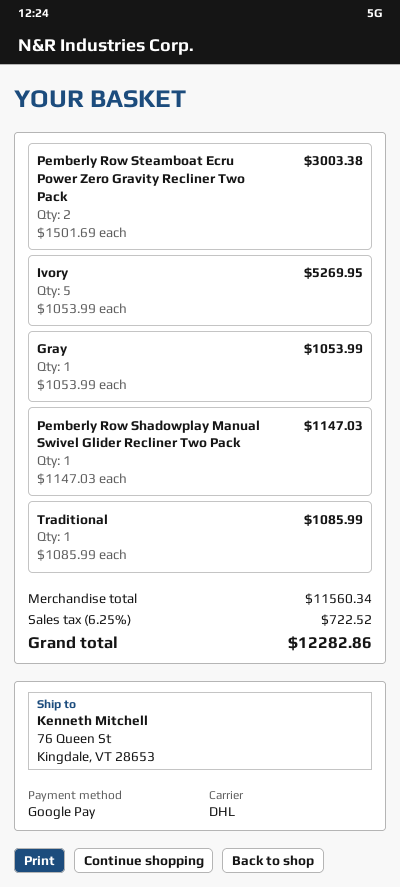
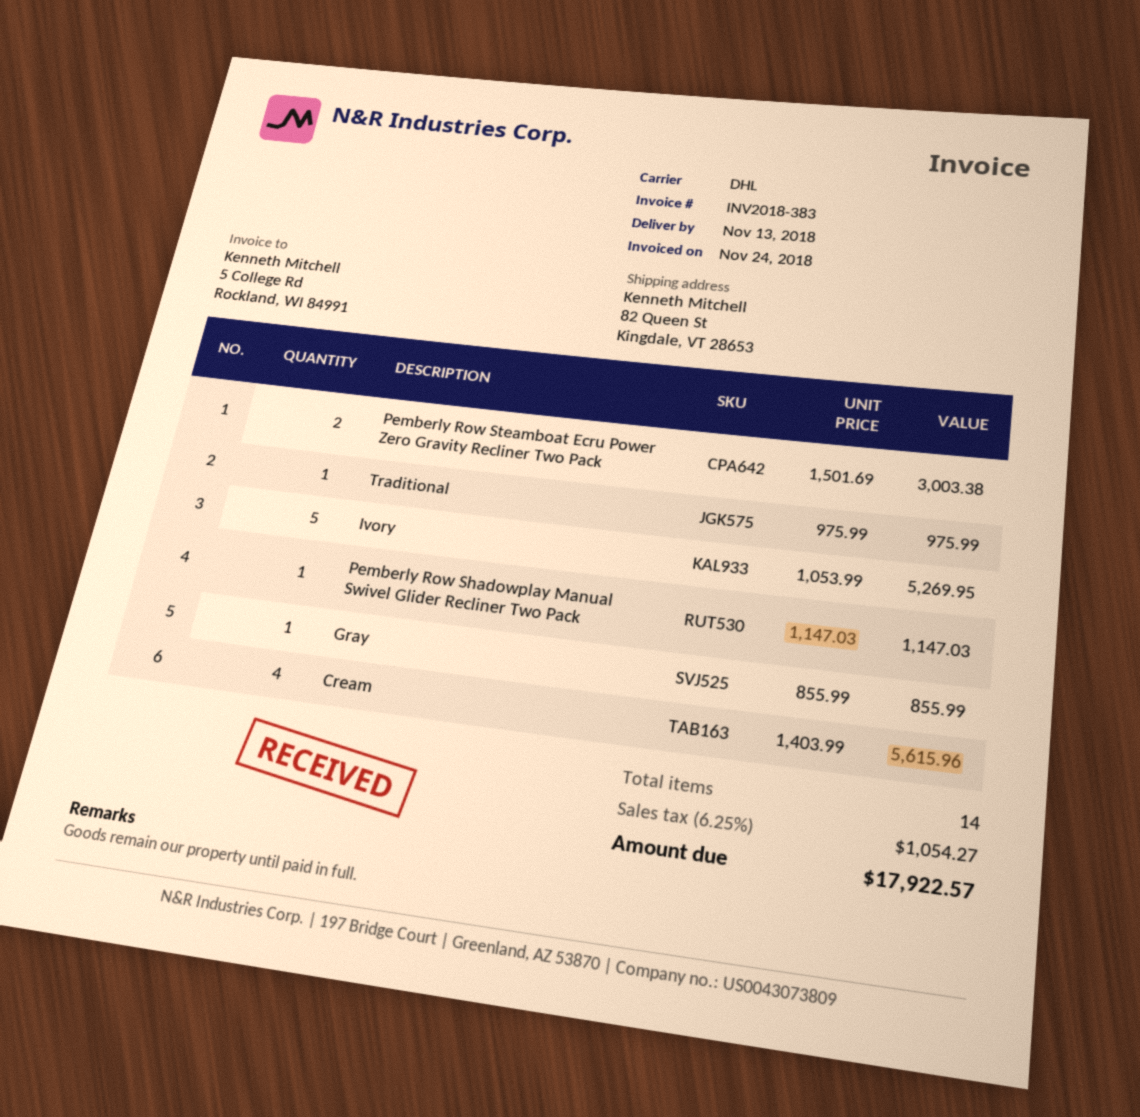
ship to: 76 Queen St, Kingdale, VT 28653 -> 82 Queen St, Kingdale, VT 28653
Gray: 1 x 1053.99 = 1053.99 -> 1 x 855.99 = 855.99
Traditional: 1 x 1085.99 = 1085.99 -> 1 x 975.99 = 975.99
Cream: none -> 4 x 1403.99 = 5615.96
tax: 6.25% = 722.52 -> 6.25% = 1054.27
total: 12282.86 -> 17922.57

